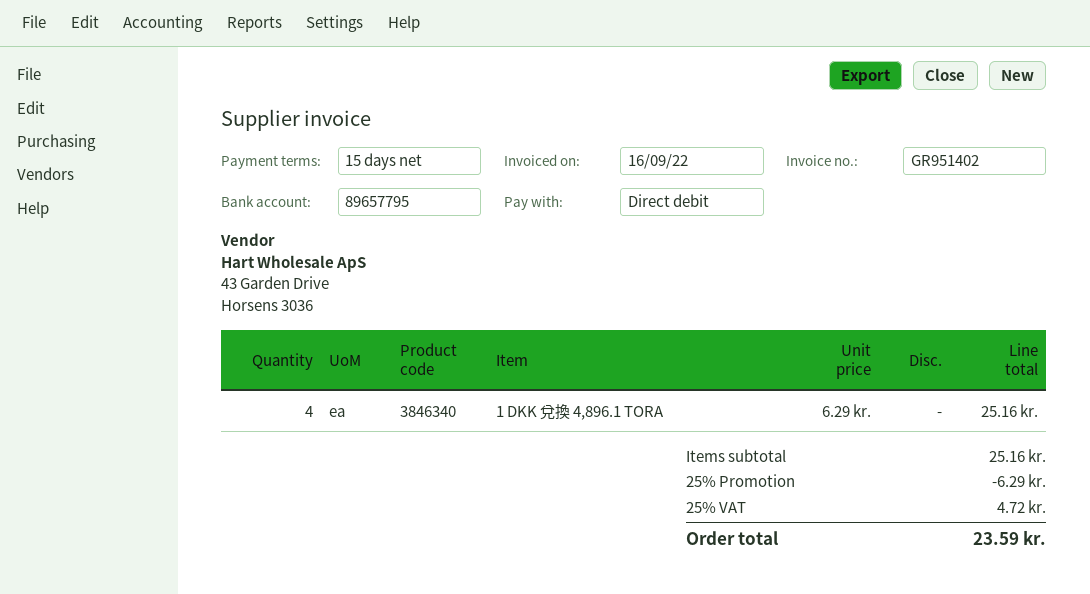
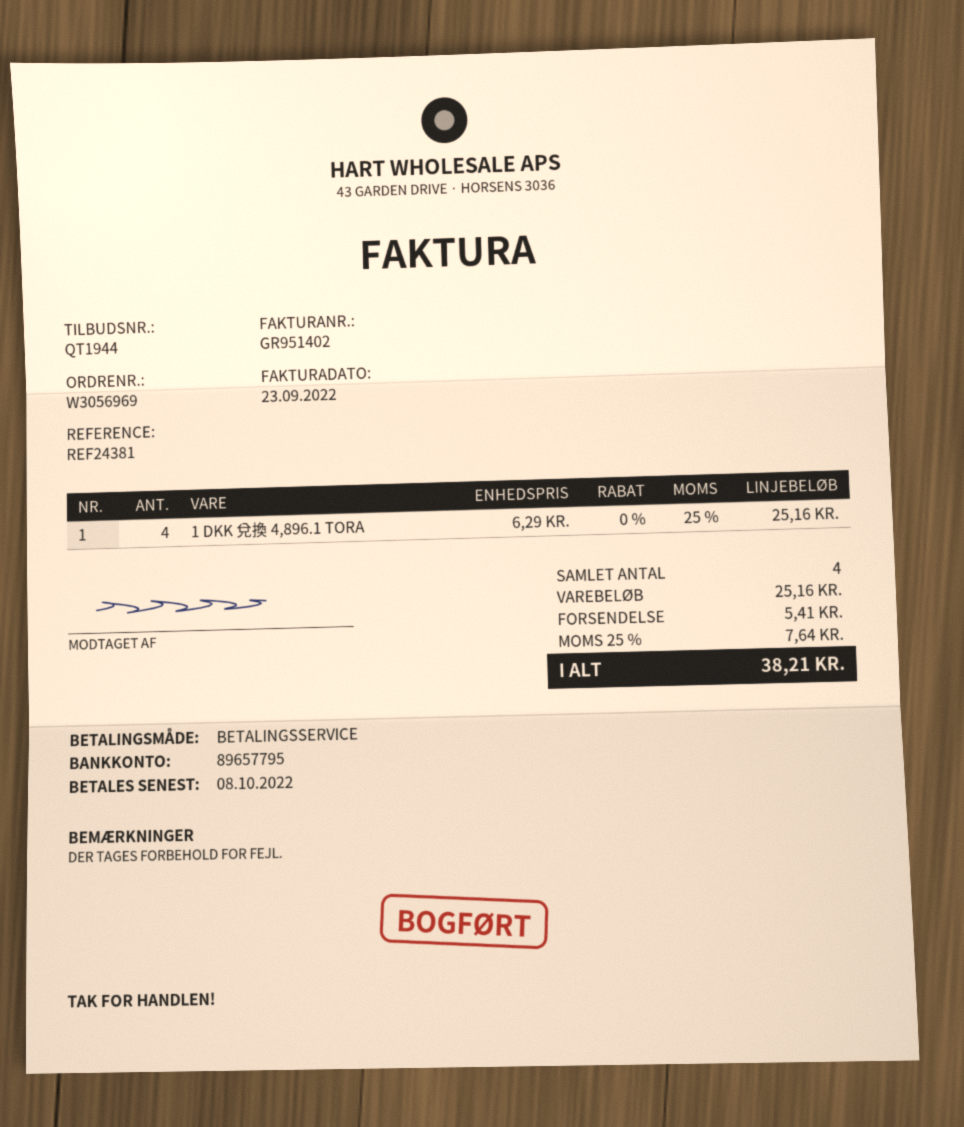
invoice date: 2022-09-16 -> 2022-09-23
discount: 25% = 6.29 -> none
shipping: none -> 5.41
tax: 25% = 4.72 -> 25% = 7.64
total: 23.59 -> 38.21

